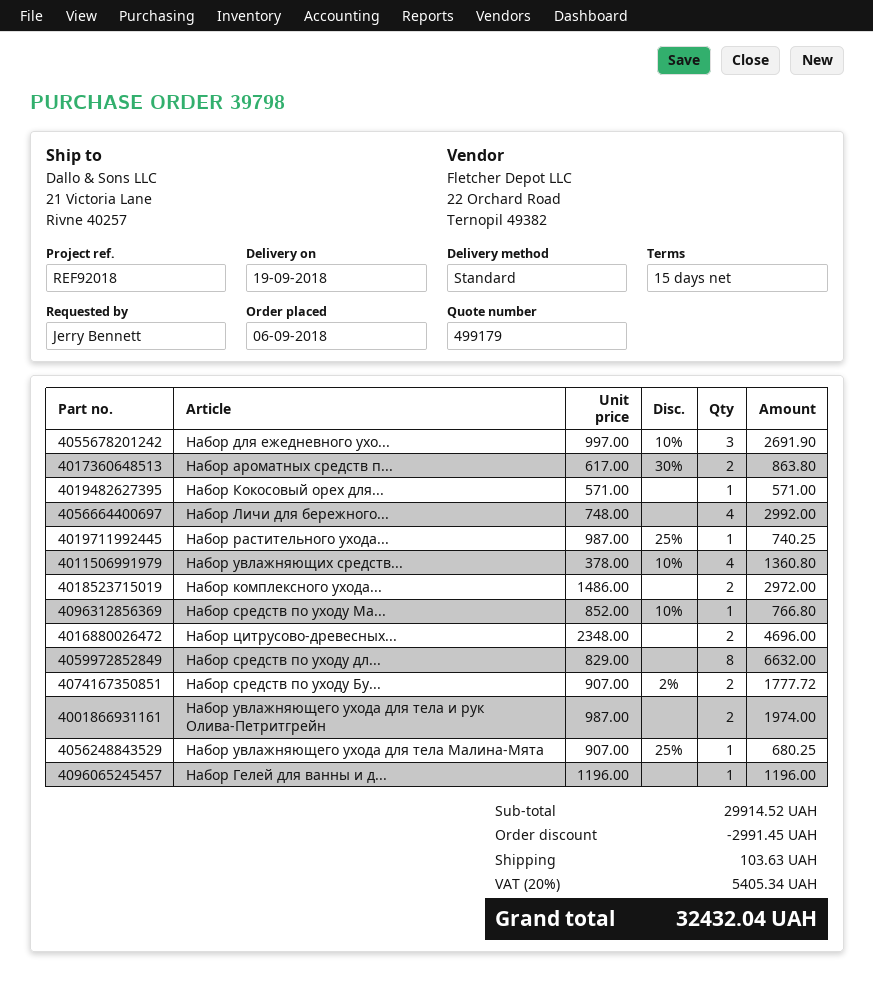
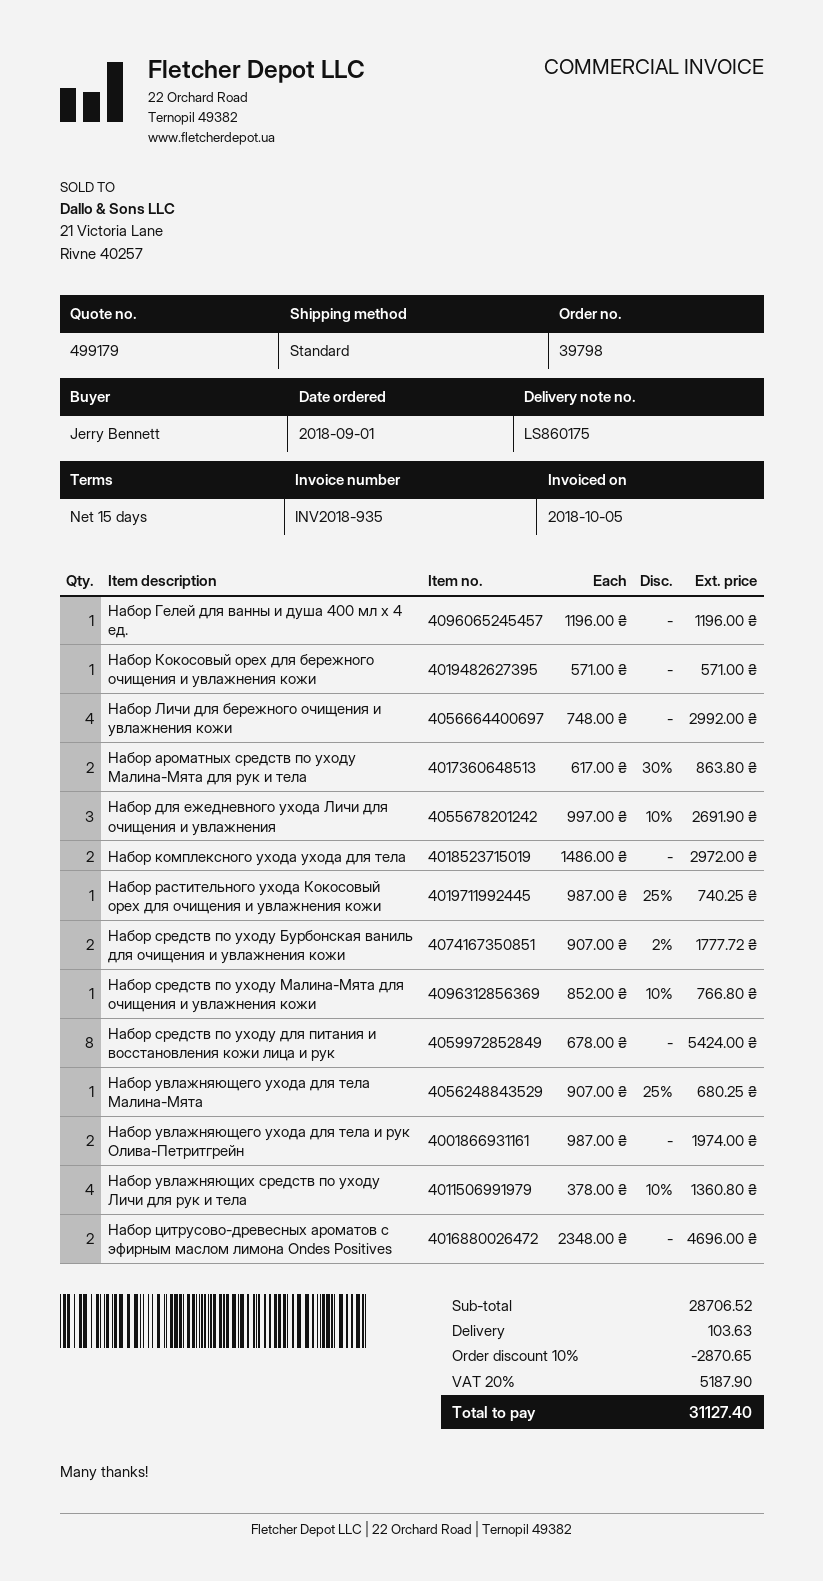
order date: 2018-09-06 -> 2018-09-01
Набор средств по уходу дл...: 8 x 829.00 = 6632.00 -> 8 x 678.00 = 5424.00
subtotal: 29914.52 -> 28706.52
discount: 2991.45 -> 2870.65
tax: 20% = 5405.34 -> 20% = 5187.90
total: 32432.04 -> 31127.40

